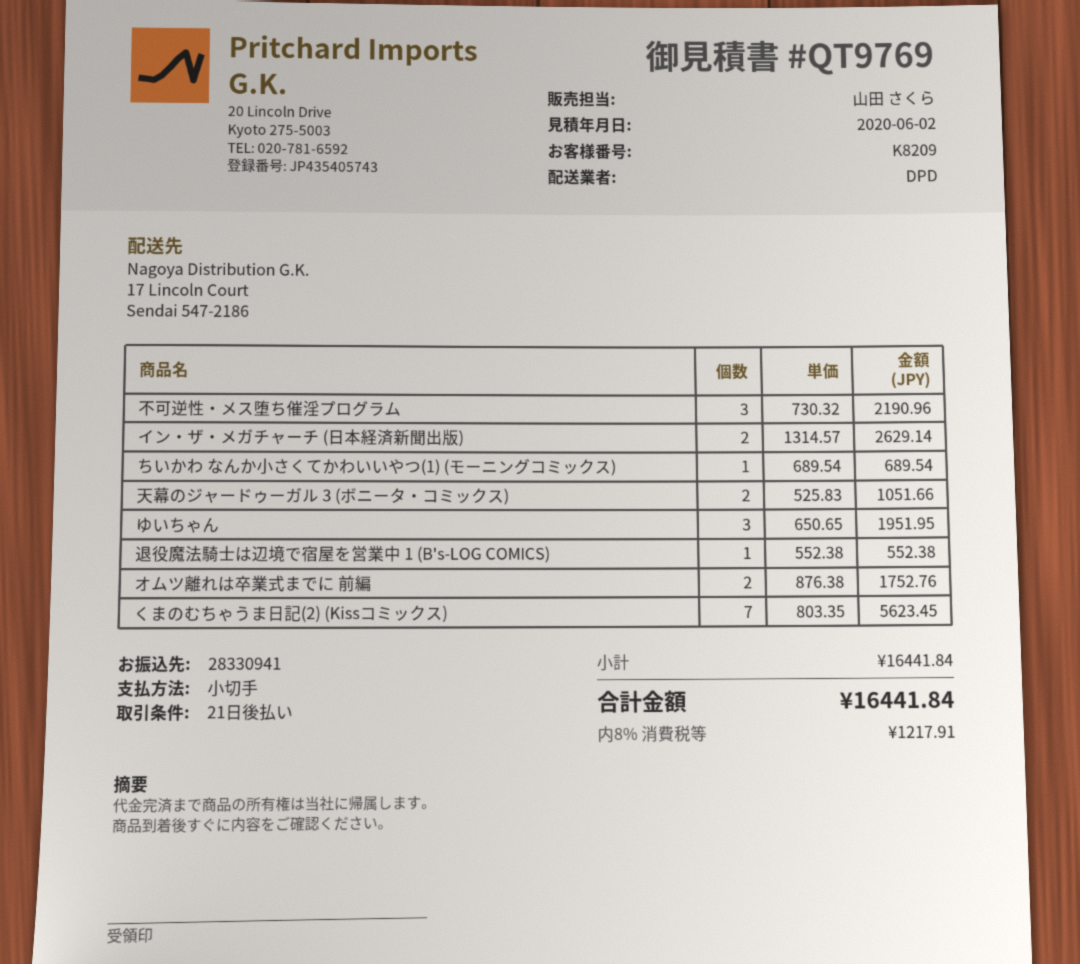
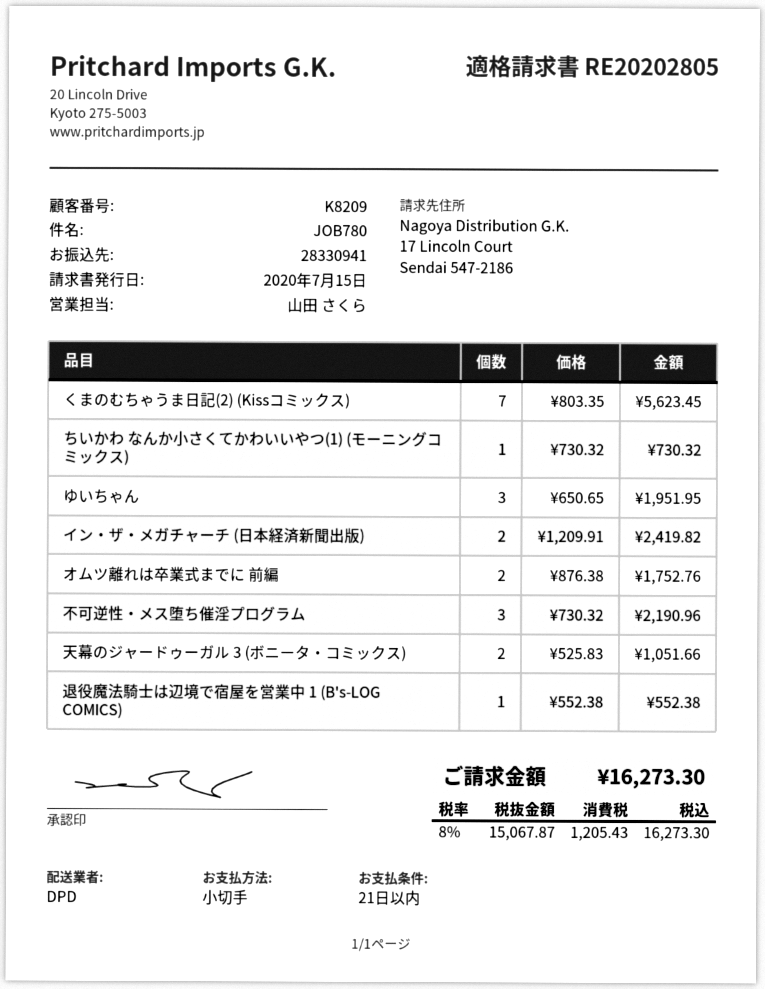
イン・ザ・メガチャーチ (日本経済新聞出版): 2 x 1314.57 = 2629.14 -> 2 x 1209.91 = 2419.82
ちいかわ なんか小さくてかわいいやつ(1) (モーニングコミックス): 1 x 689.54 = 689.54 -> 1 x 730.32 = 730.32
tax: 8% = 1217.91 -> 8% = 1205.43
total: 16441.84 -> 16273.30

